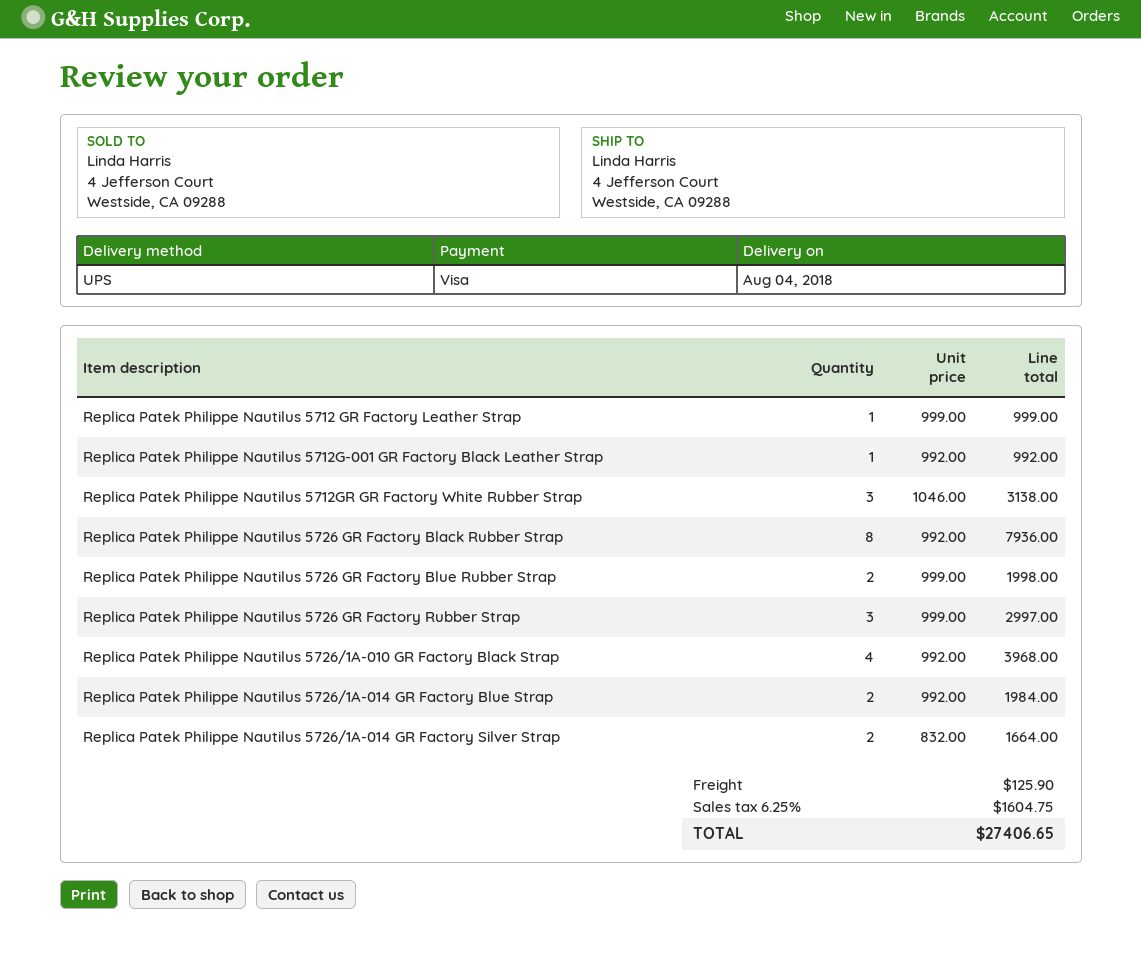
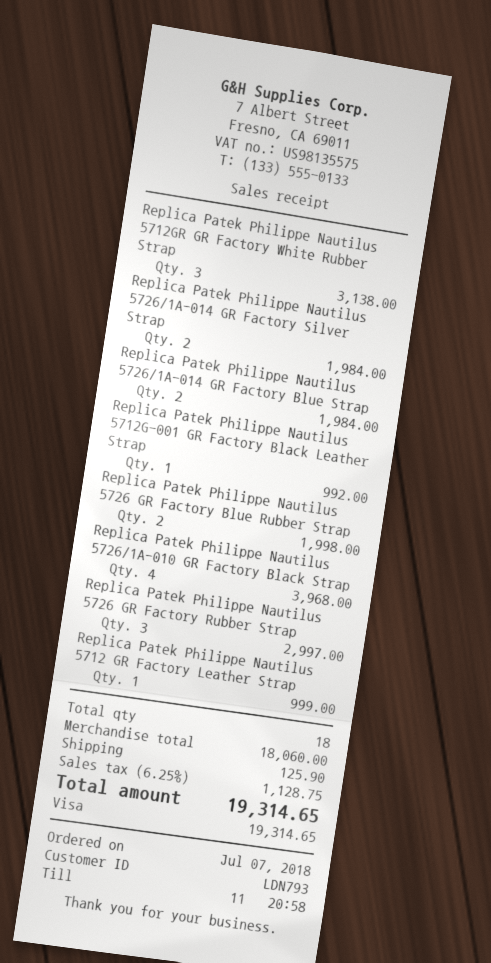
Replica Patek Philippe Nautilus 5726 GR Factory Black Rubber Strap: 8 for 7936.00 -> none
Replica Patek Philippe Nautilus 5726/1A-014 GR Factory Silver Strap: 2 for 1664.00 -> 2 for 1984.00
tax: 6.25% = 1604.75 -> 6.25% = 1128.75
total: 27406.65 -> 19314.65

